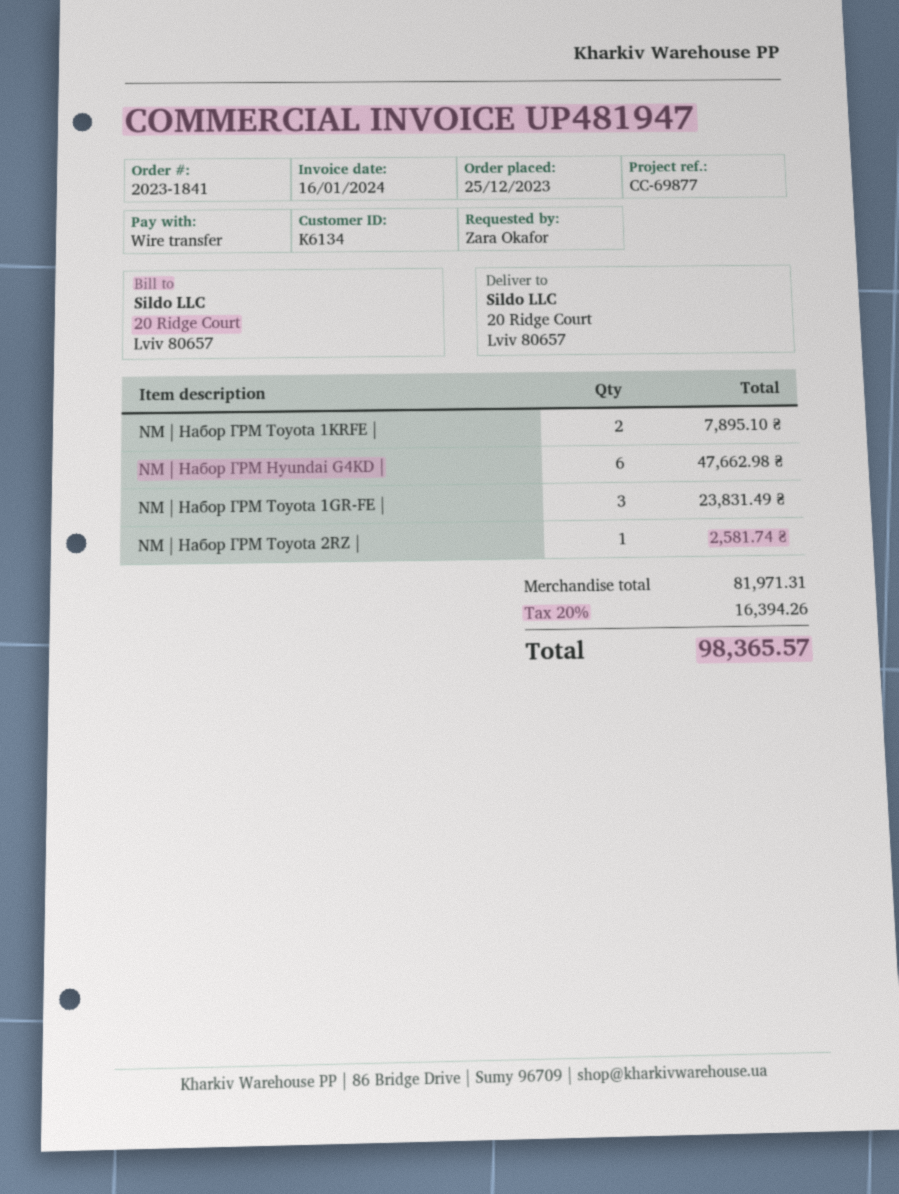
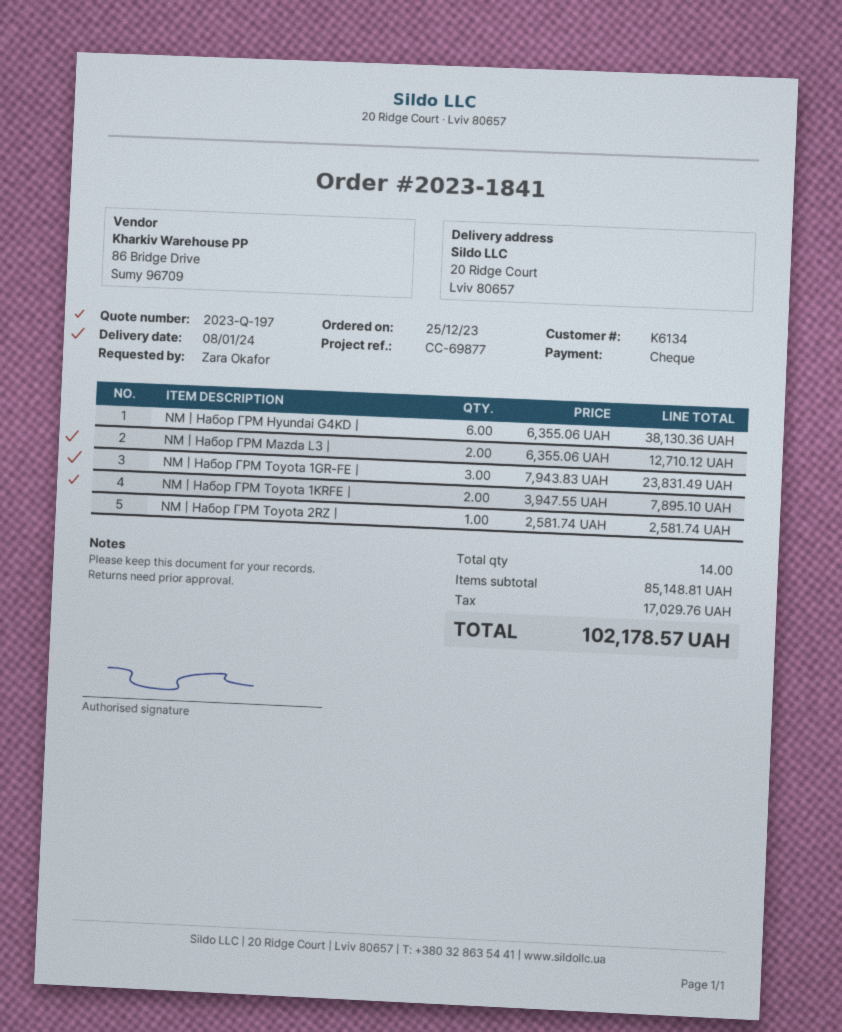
payment method: bank transfer -> cheque
NM | Набор ГРМ Hyundai G4KD |: 6 for 47662.98 -> 6 for 38130.36
NM | Набор ГРМ Mazda L3 |: none -> 2 for 12710.12
subtotal: 81971.31 -> 85148.81
tax: 16394.26 -> 17029.76
total: 98365.57 -> 102178.57

